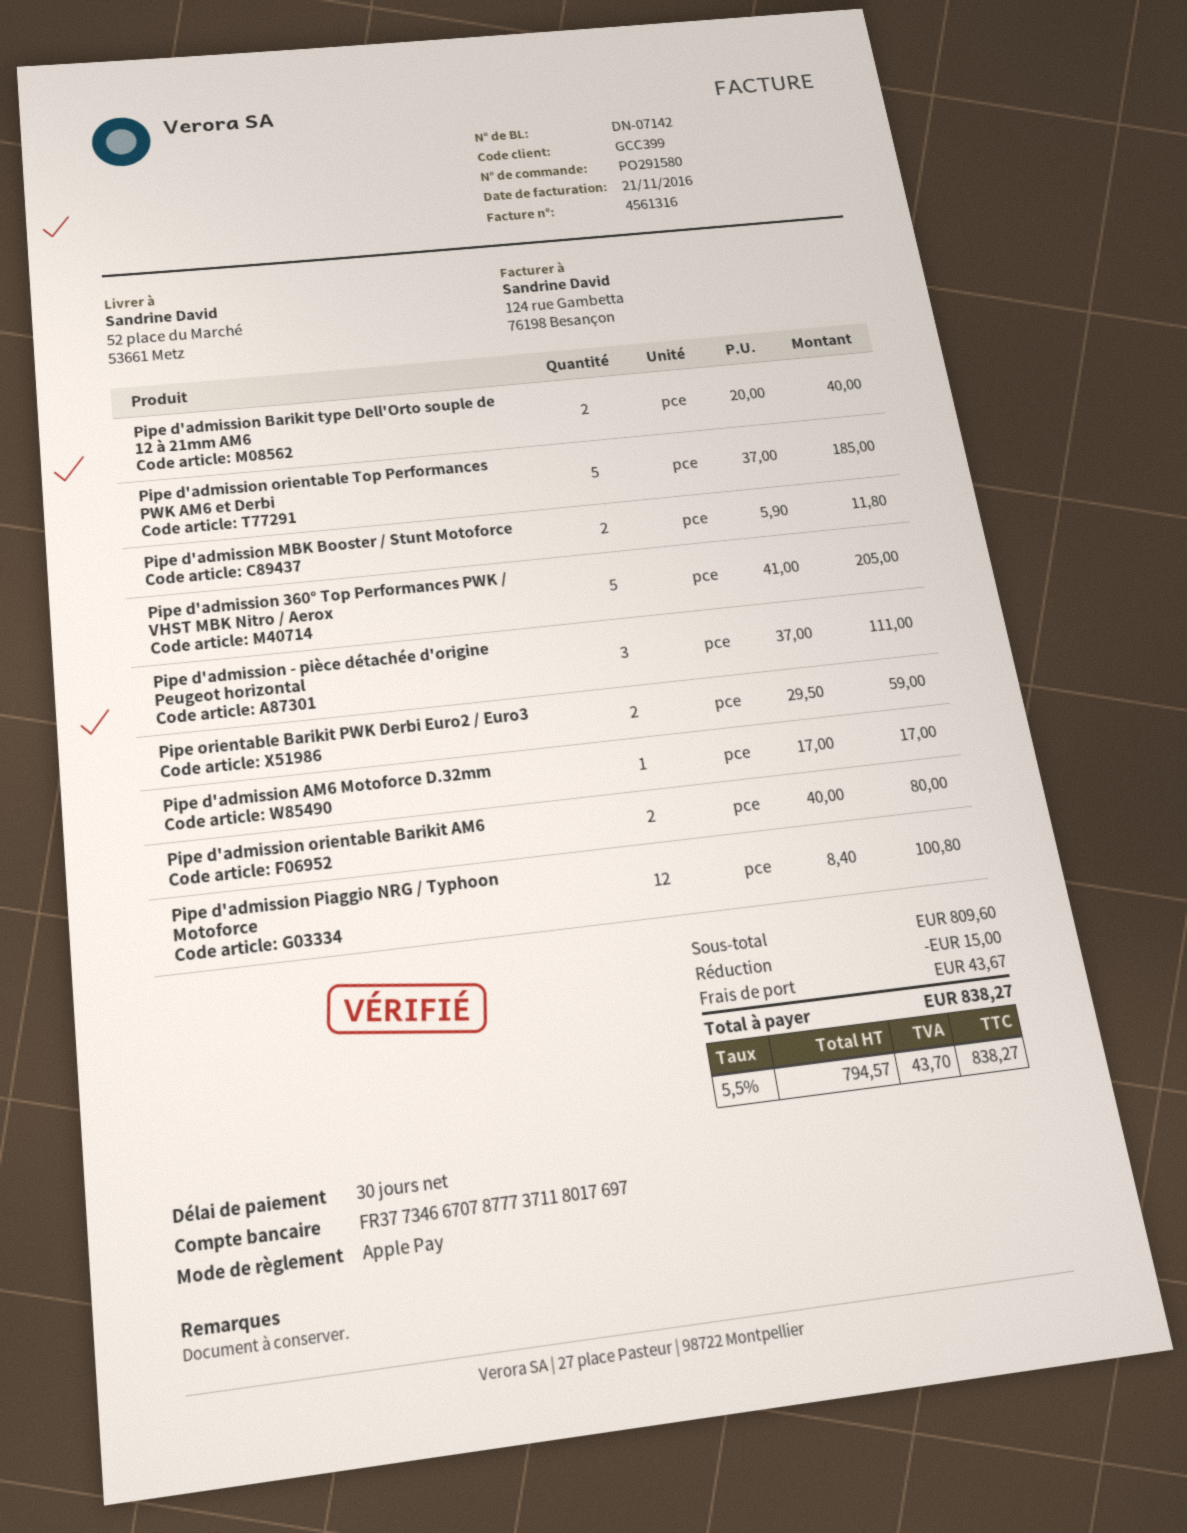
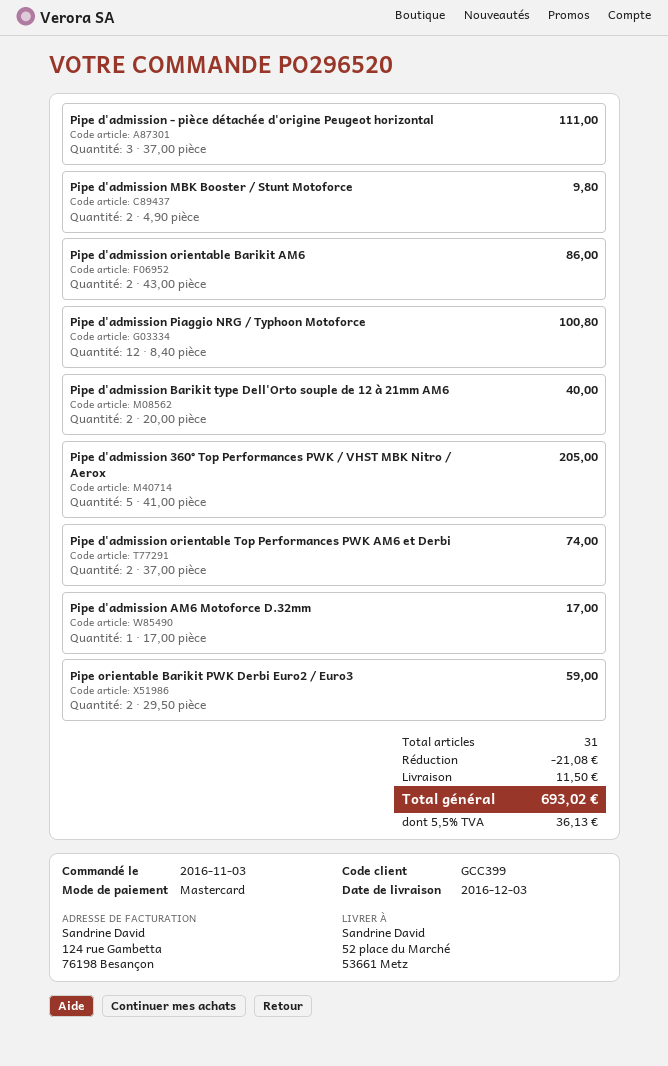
order number: PO291580 -> PO296520
payment method: Apple Pay -> Mastercard
Pipe d'admission orientable Top Performances PWK AM6 et Derbi: 5 x 37.00 = 185.00 -> 2 x 37.00 = 74.00
Pipe d'admission MBK Booster / Stunt Motoforce: 2 x 5.90 = 11.80 -> 2 x 4.90 = 9.80
Pipe d'admission orientable Barikit AM6: 2 x 40.00 = 80.00 -> 2 x 43.00 = 86.00
discount: 15.00 -> 21.08
shipping: 43.67 -> 11.50
tax: 5.5% = 43.70 -> 5.5% = 36.13
total: 838.27 -> 693.02

